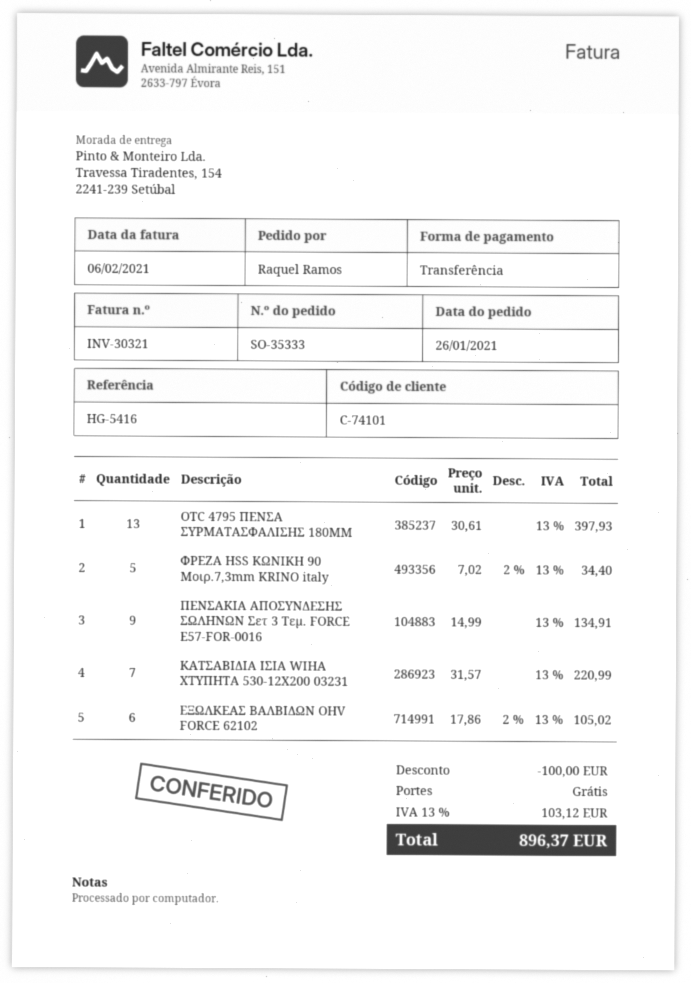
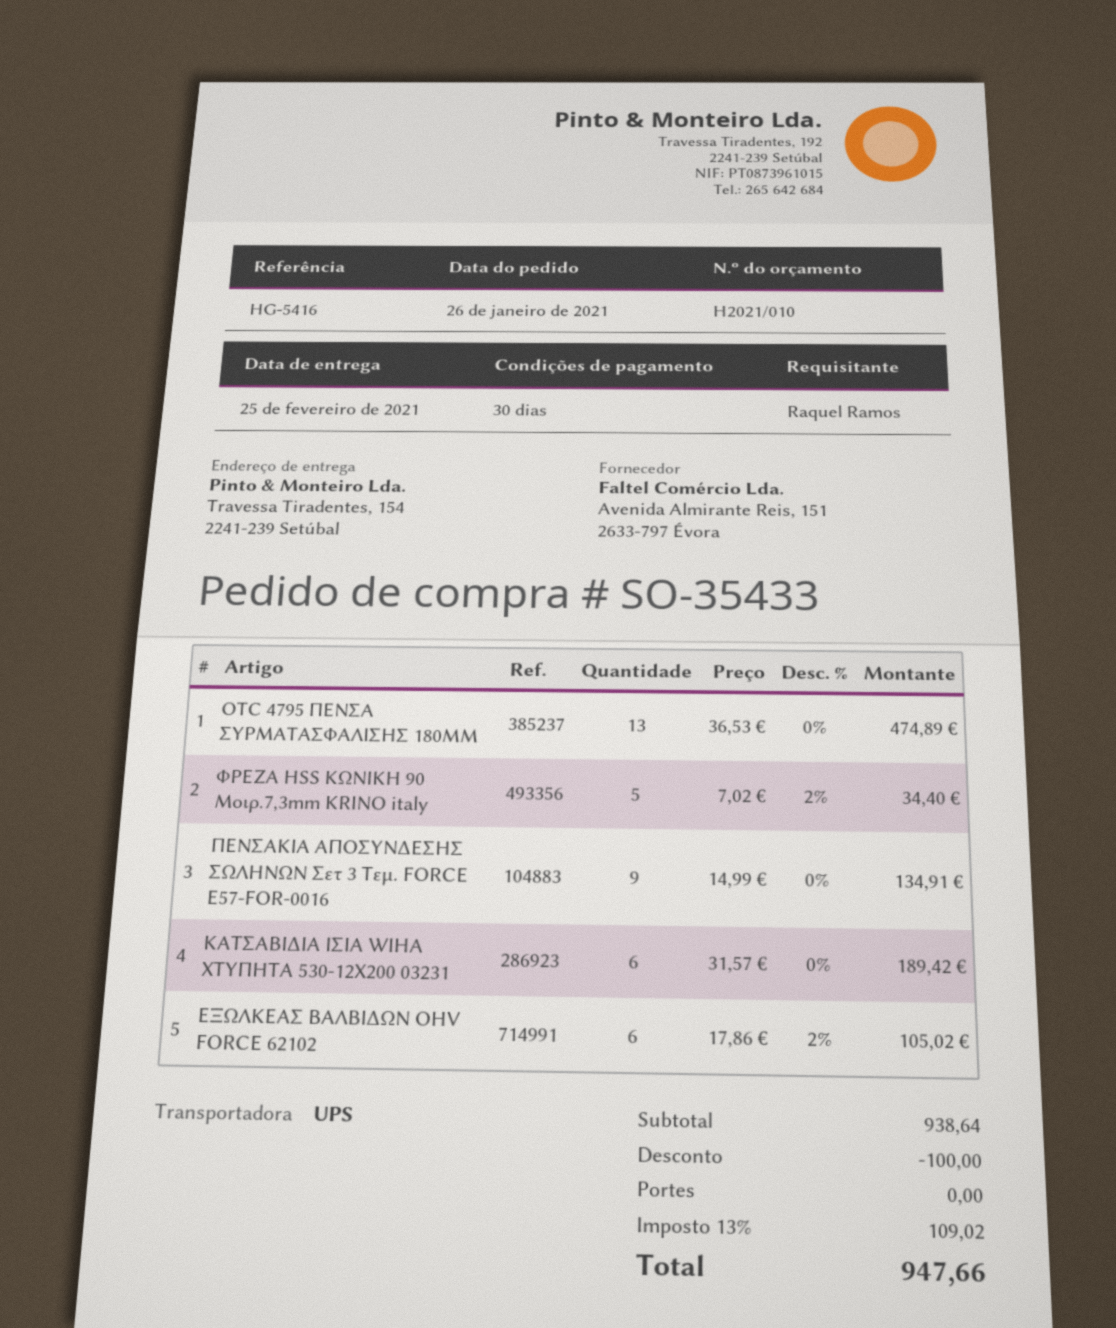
order number: SO-35333 -> SO-35433
OTC 4795 ΠΕΝΣΑ ΣΥΡΜΑΤΑΣΦΑΛΙΣΗΣ 180ΜΜ: 13 x 30.61 = 397.93 -> 13 x 36.53 = 474.89
ΚΑΤΣΑΒΙΔΙΑ ΙΣΙΑ WIHA ΧΤΥΠΗΤΑ 530-12Χ200 03231: 7 x 31.57 = 220.99 -> 6 x 31.57 = 189.42
tax: 13% = 103.12 -> 13% = 109.02
total: 896.37 -> 947.66

